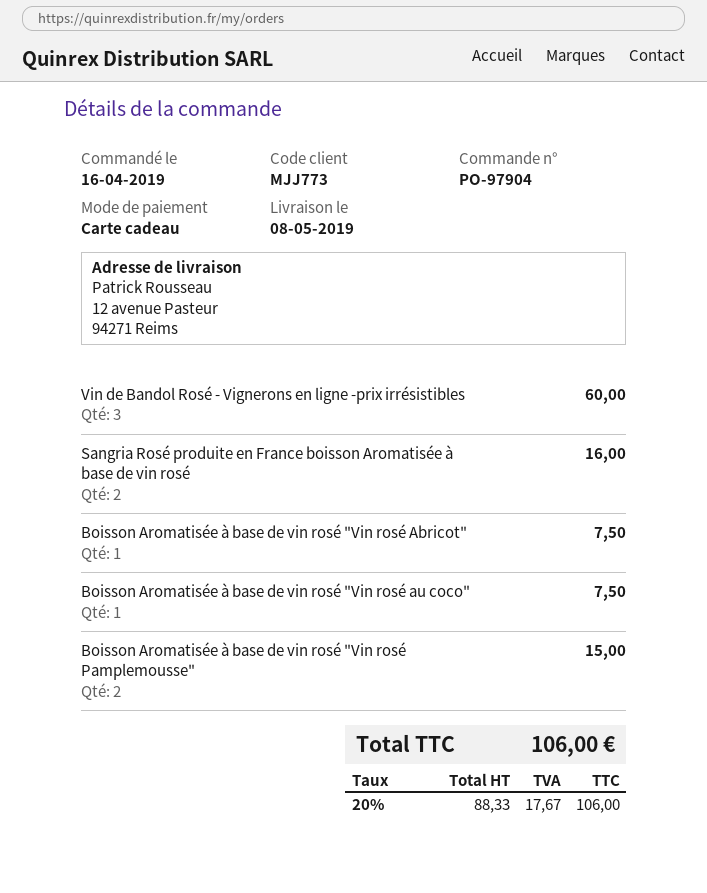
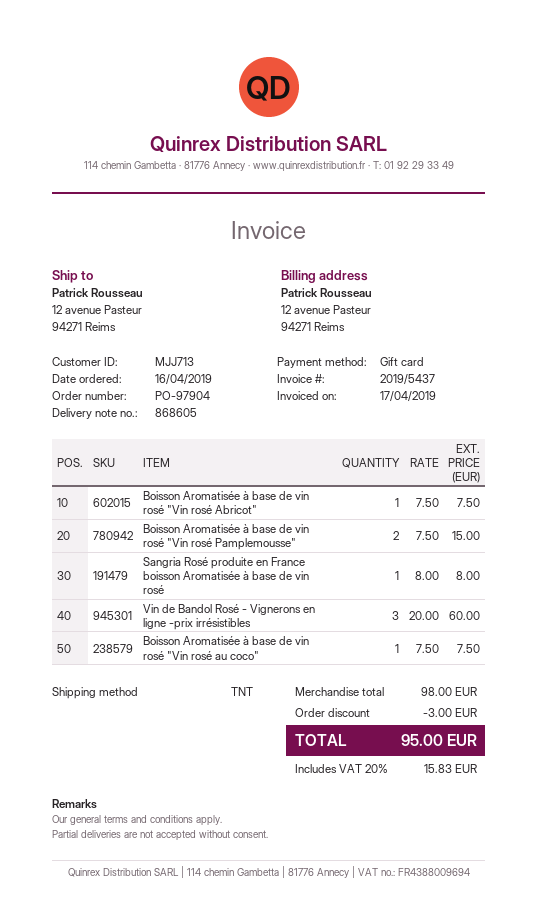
customer number: MJJ773 -> MJJ713
Sangria Rosé produite en France boisson Aromatisée à base de vin rosé: 2 for 16.00 -> 1 for 8.00
discount: none -> 3.00
tax: 20% = 17.67 -> 20% = 15.83
total: 106.00 -> 95.00

